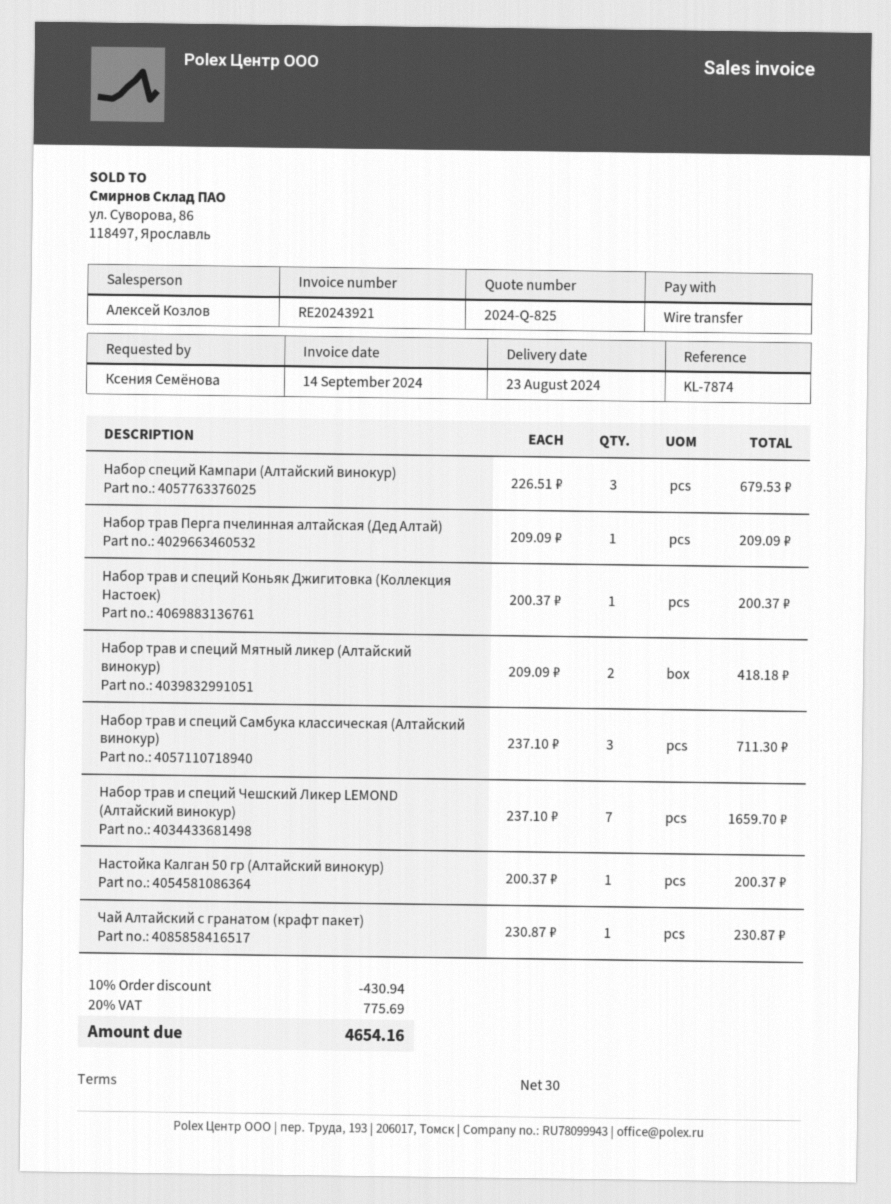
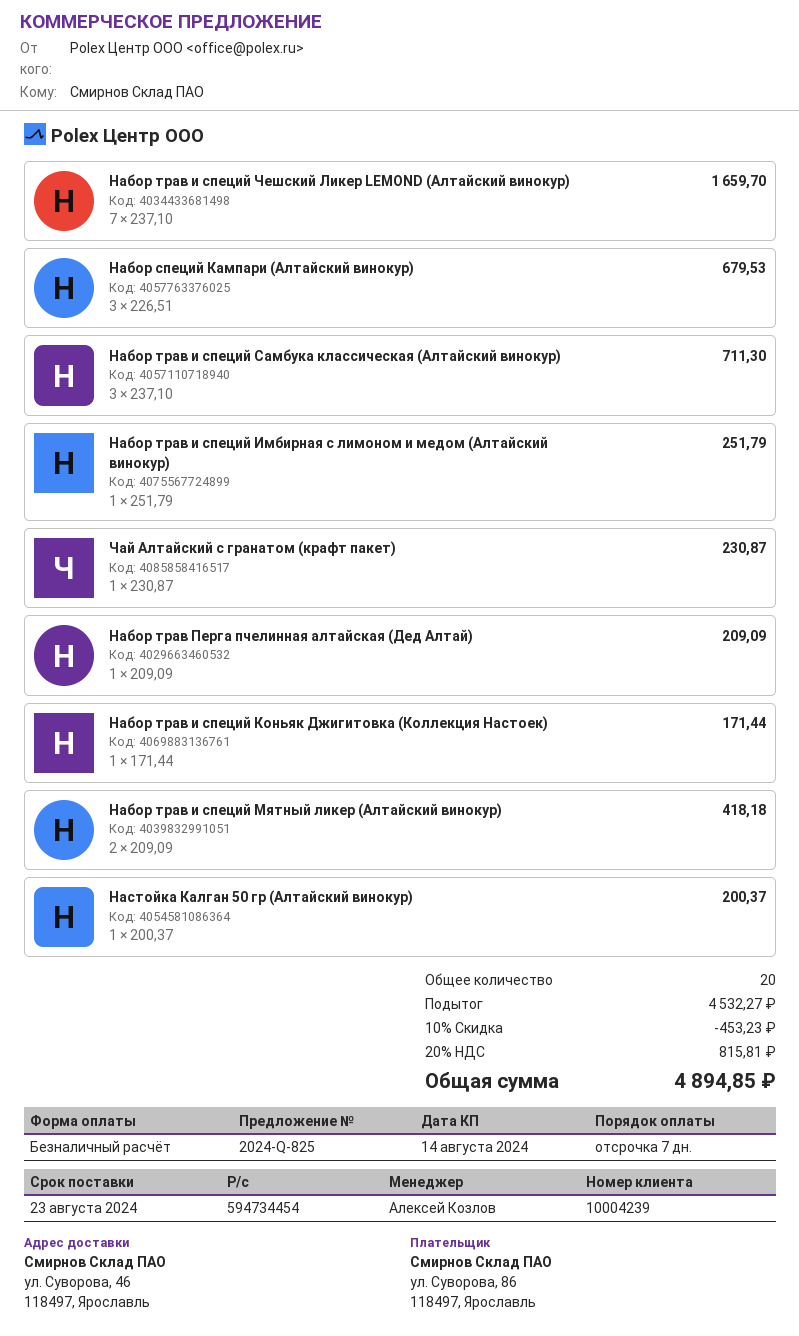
payment terms: 30 days -> 7 days
Набор трав и специй Коньяк Джигитовка (Коллекция Настоек): 1 x 200.37 = 200.37 -> 1 x 171.44 = 171.44
Набор трав и специй Имбирная с лимоном и медом (Алтайский винокур): none -> 1 x 251.79 = 251.79
discount: 10% = 430.94 -> 10% = 453.23
tax: 20% = 775.69 -> 20% = 815.81
total: 4654.16 -> 4894.85

